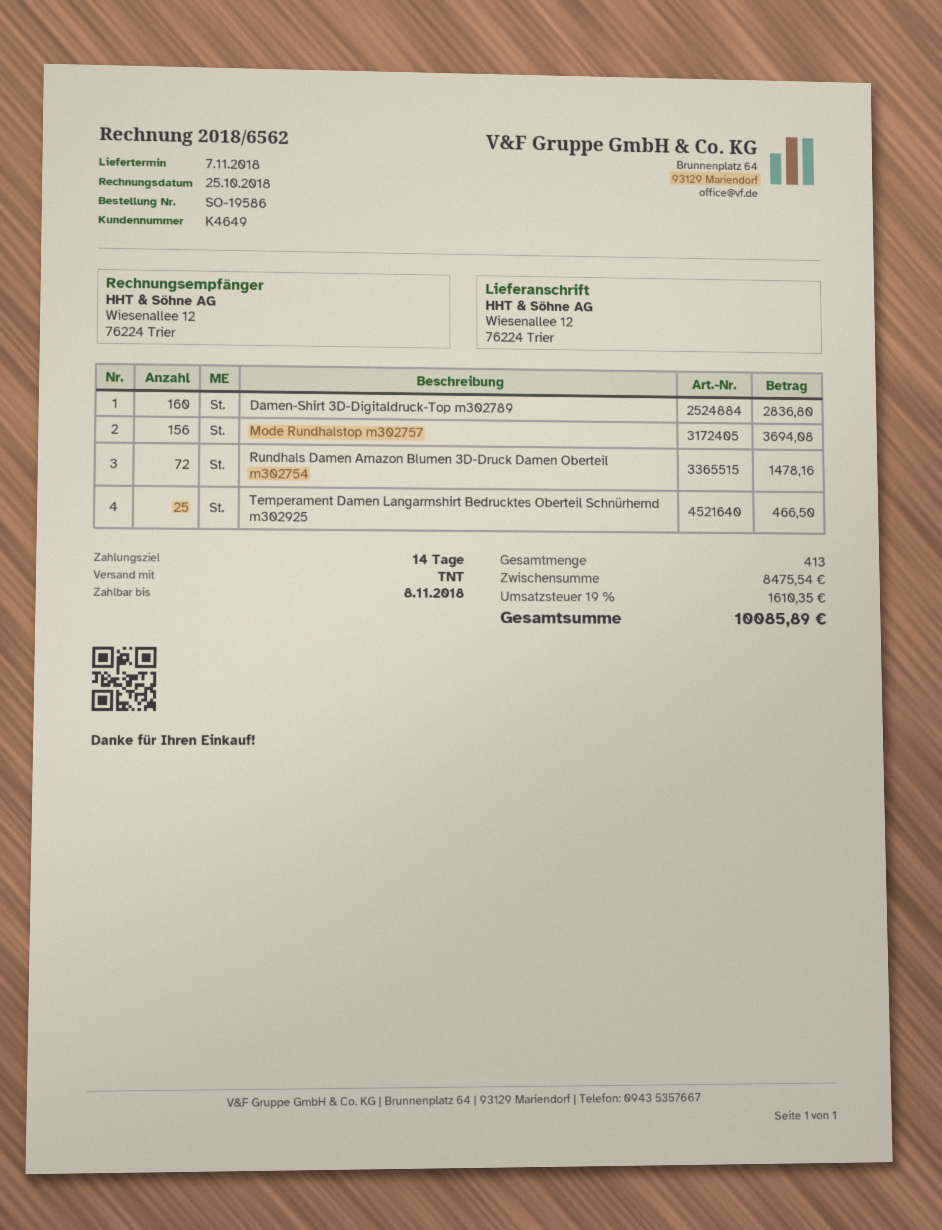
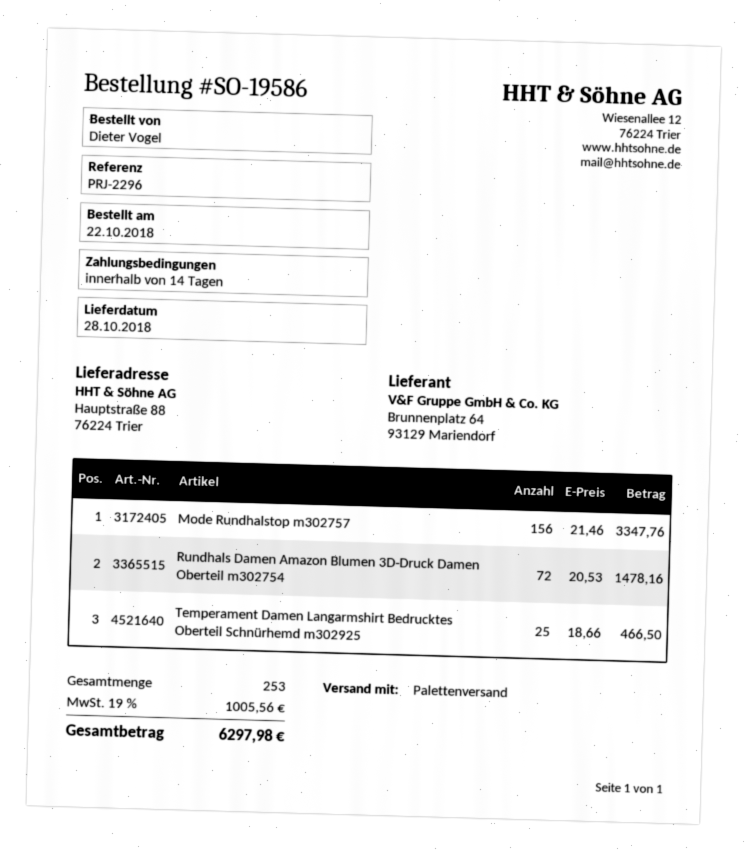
delivery date: 2018-11-07 -> 2018-10-28
shipping method: TNT -> pallet freight
ship to: Wiesenallee 12, 76224 Trier -> Hauptstraße 88, 76224 Trier
Damen-Shirt 3D-Digitaldruck-Top m302789: 160 for 2836.80 -> none
Mode Rundhalstop m302757: 156 for 3694.08 -> 156 for 3347.76
total quantity: 413 -> 253
tax: 19% = 1610.35 -> 19% = 1005.56
total: 10085.89 -> 6297.98

